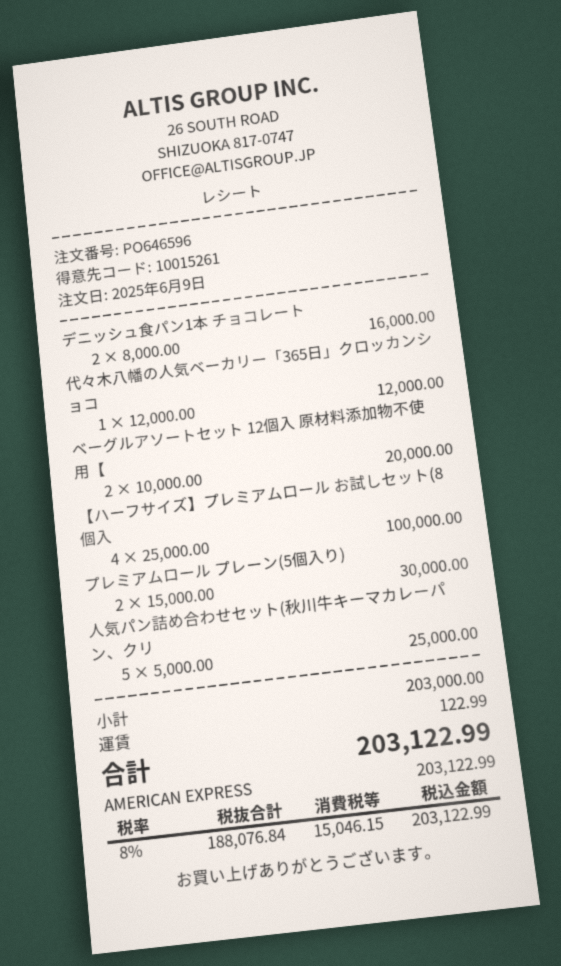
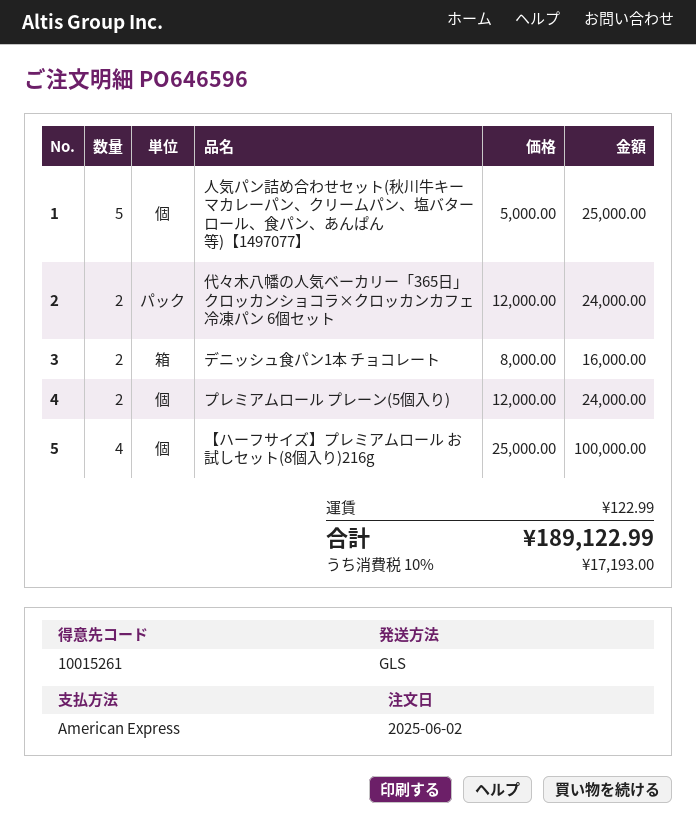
order date: 2025-06-09 -> 2025-06-02
代々木八幡の人気ベーカリー「365日」クロッカンショコ: 1 x 12000.00 = 12000.00 -> 2 x 12000.00 = 24000.00
ベーグルアソートセット 12個入 原材料添加物不使用【: 2 x 10000.00 = 20000.00 -> none
プレミアムロール プレーン(5個入り): 2 x 15000.00 = 30000.00 -> 2 x 12000.00 = 24000.00
tax: 8% = 15046.15 -> 10% = 17193.00
total: 203122.99 -> 189122.99

